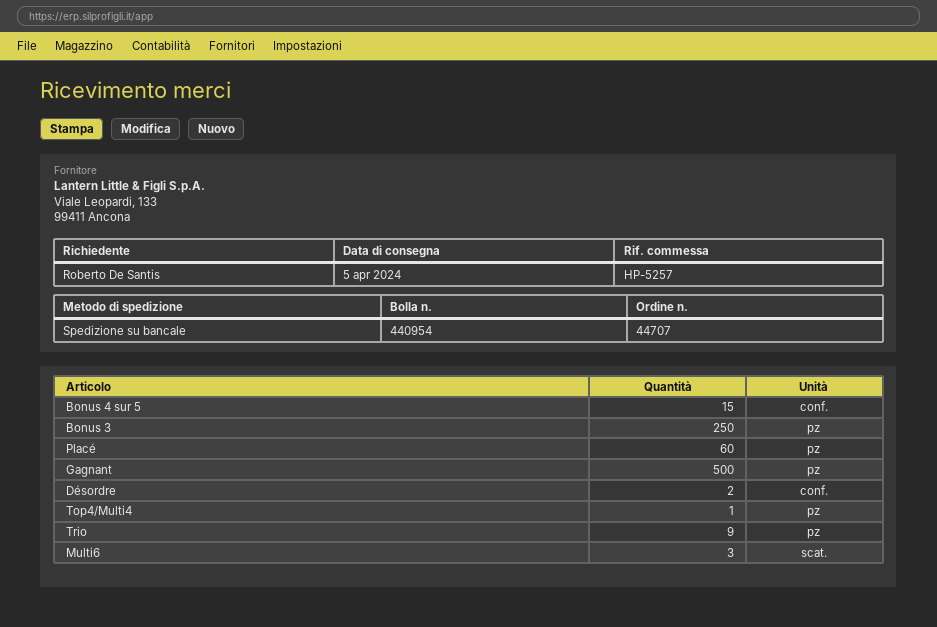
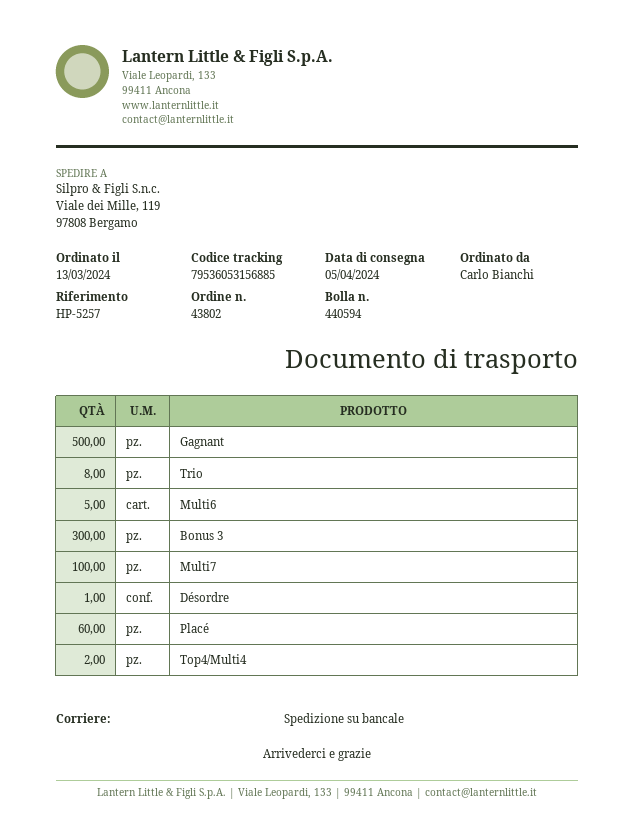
order number: 44707 -> 43802
delivery note number: 440954 -> 440594
ordered by: Roberto De Santis -> Carlo Bianchi
Bonus 4 sur 5: 15 -> none
Bonus 3: 250 -> 300
Désordre: 2 -> 1
Top4/Multi4: 1 -> 2
Trio: 9 -> 8
Multi6: 3 -> 5
Multi7: none -> 100

